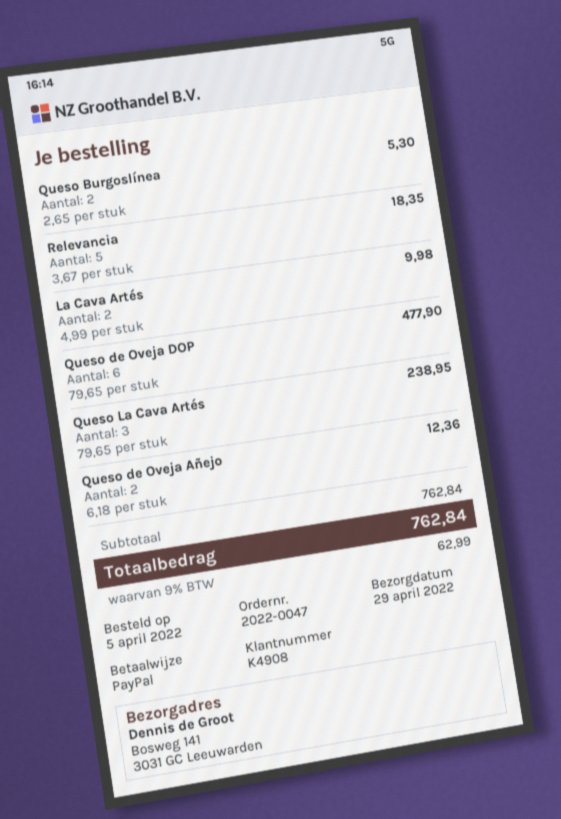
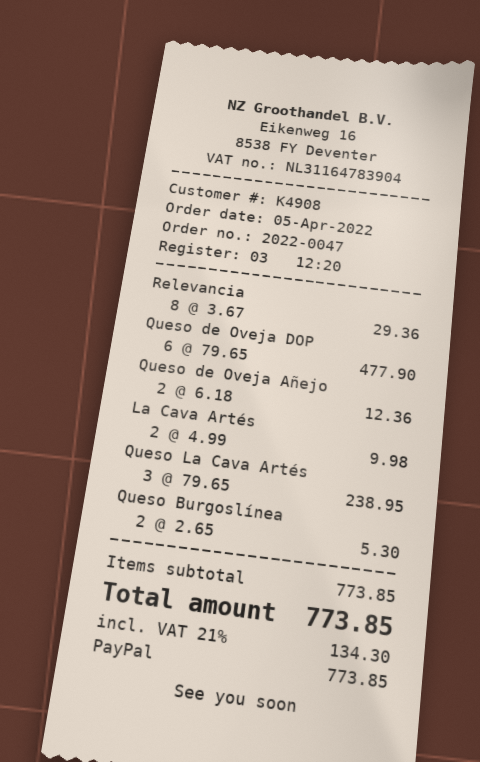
Relevancia: 5 x 3.67 = 18.35 -> 8 x 3.67 = 29.36
subtotal: 762.84 -> 773.85
tax: 9% = 62.99 -> 21% = 134.30
total: 762.84 -> 773.85

